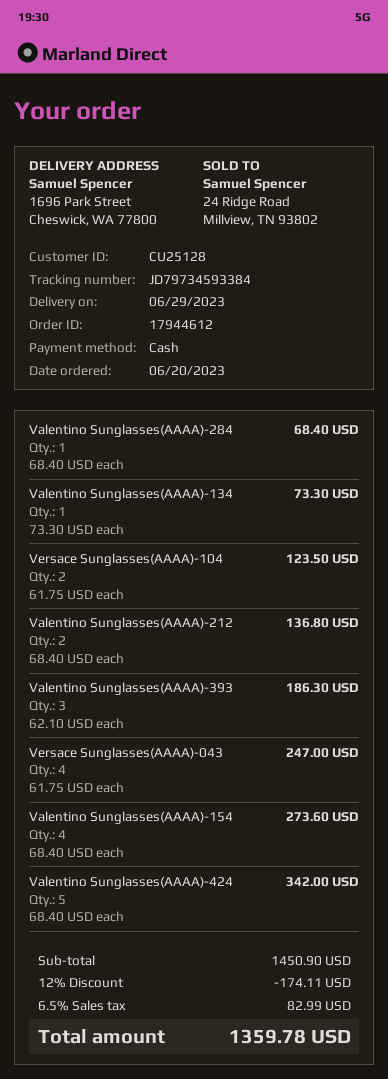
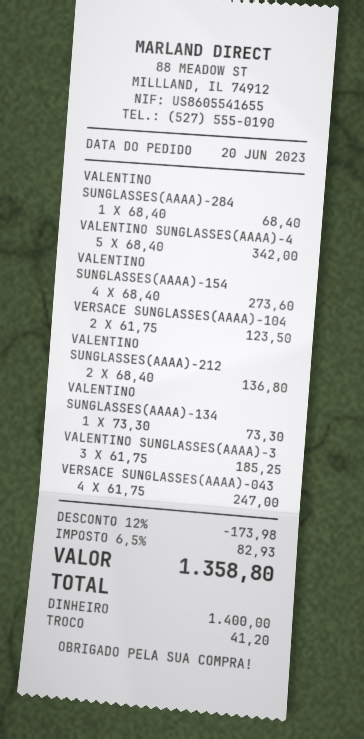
Valentino Sunglasses(AAAA)-393: 3 x 62.10 = 186.30 -> 3 x 61.75 = 185.25
discount: 12% = 174.11 -> 12% = 173.98
tax: 6.5% = 82.99 -> 6.5% = 82.93
total: 1359.78 -> 1358.80

